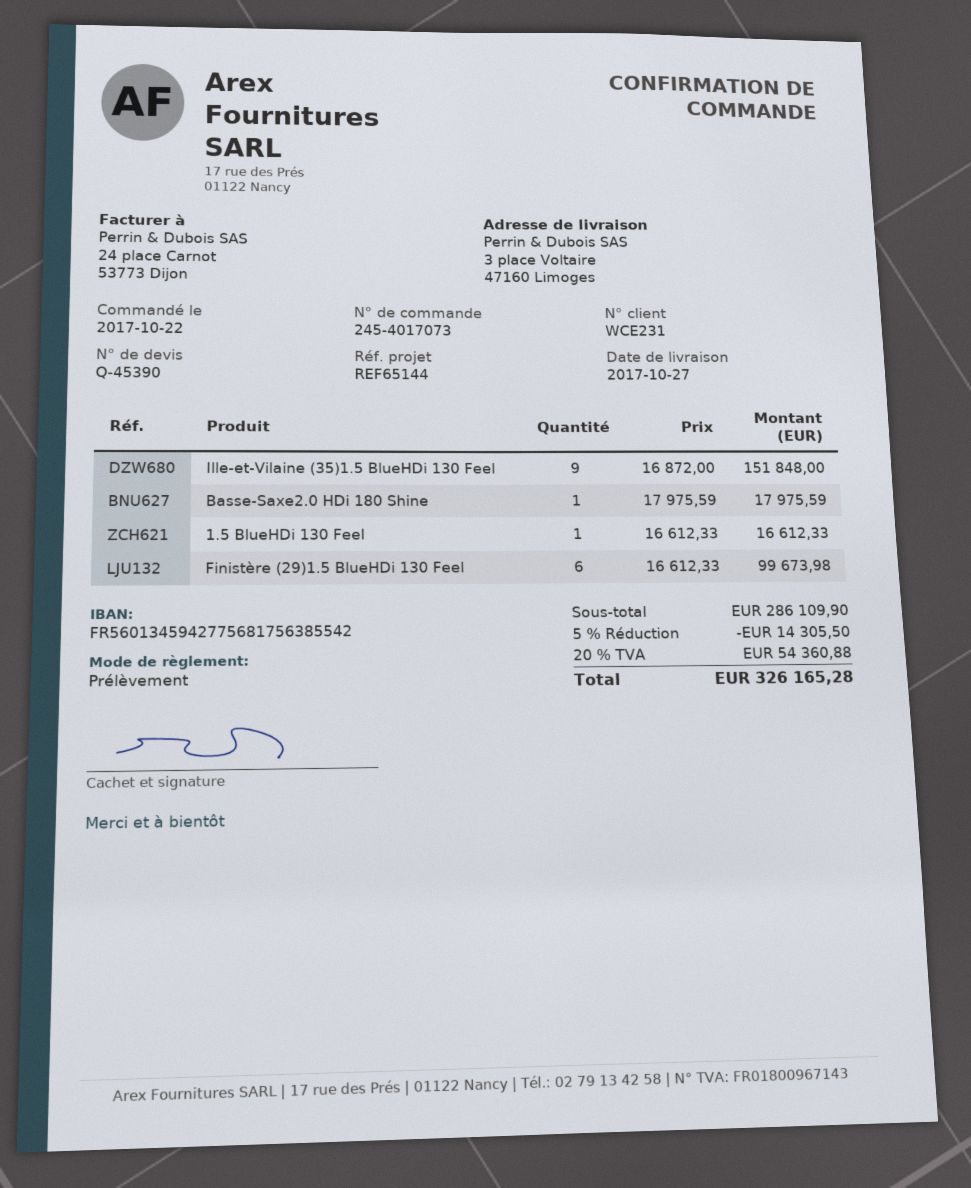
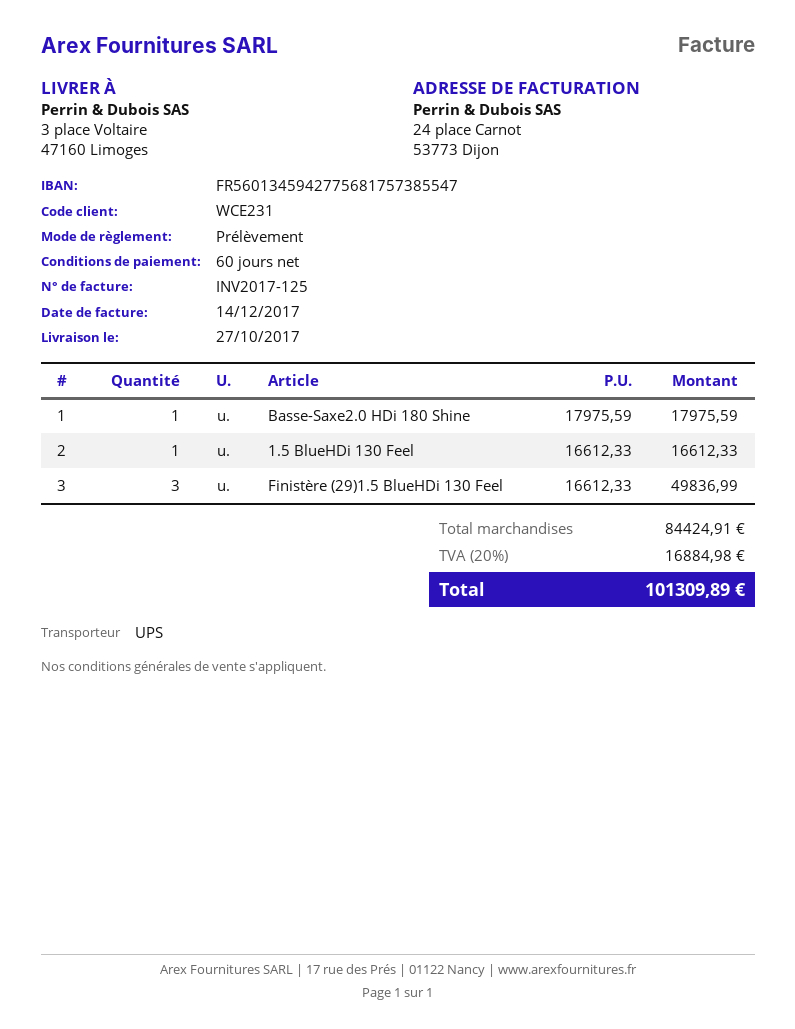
bank account: FR5601345942775681756385542 -> FR5601345942775681757385547
Ille-et-Vilaine (35)1.5 BlueHDi 130 Feel: 9 x 16872.00 = 151848.00 -> none
Finistère (29)1.5 BlueHDi 130 Feel: 6 x 16612.33 = 99673.98 -> 3 x 16612.33 = 49836.99
subtotal: 286109.90 -> 84424.91
discount: 5% = 14305.50 -> none
tax: 20% = 54360.88 -> 20% = 16884.98
total: 326165.28 -> 101309.89

